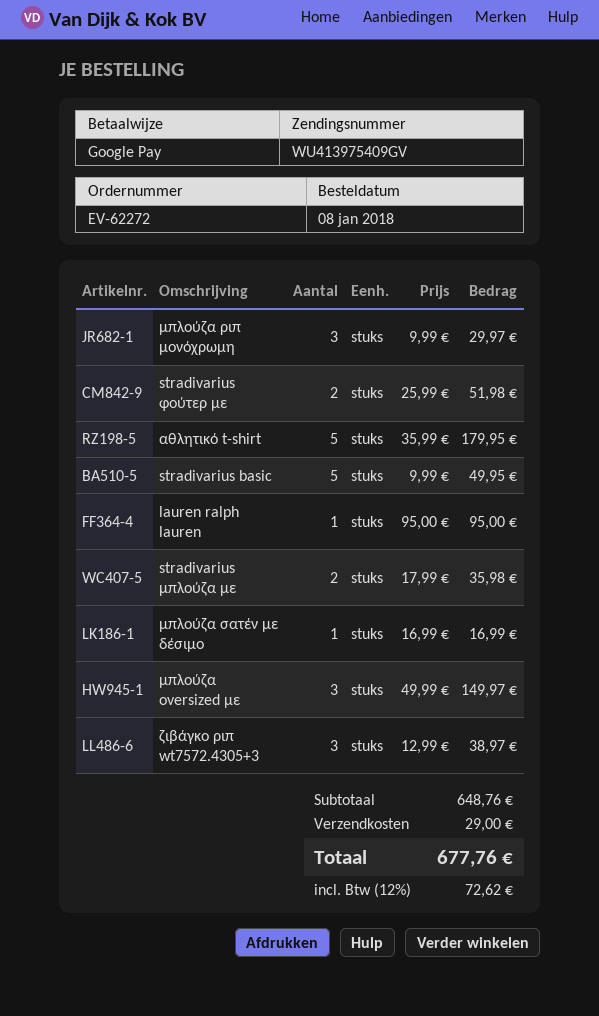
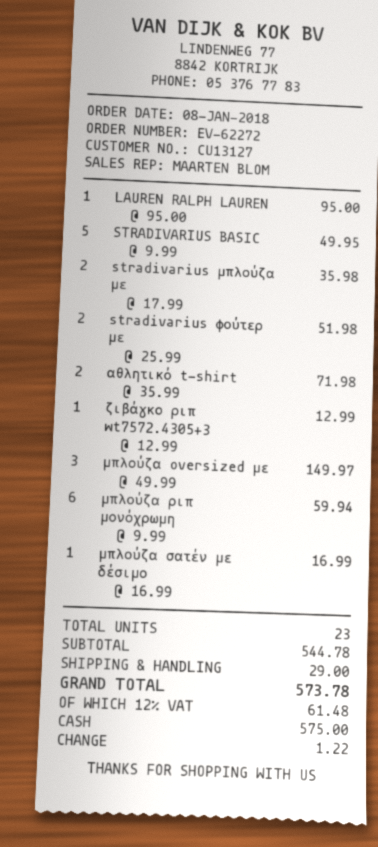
payment method: Google Pay -> cash
μπλούζα ριπ μονόχρωμη: 3 x 9.99 = 29.97 -> 6 x 9.99 = 59.94
αθλητικό t-shirt: 5 x 35.99 = 179.95 -> 2 x 35.99 = 71.98
ζιβάγκο ριπ wt7572.4305+3: 3 x 12.99 = 38.97 -> 1 x 12.99 = 12.99
subtotal: 648.76 -> 544.78
tax: 12% = 72.62 -> 12% = 61.48
total: 677.76 -> 573.78

